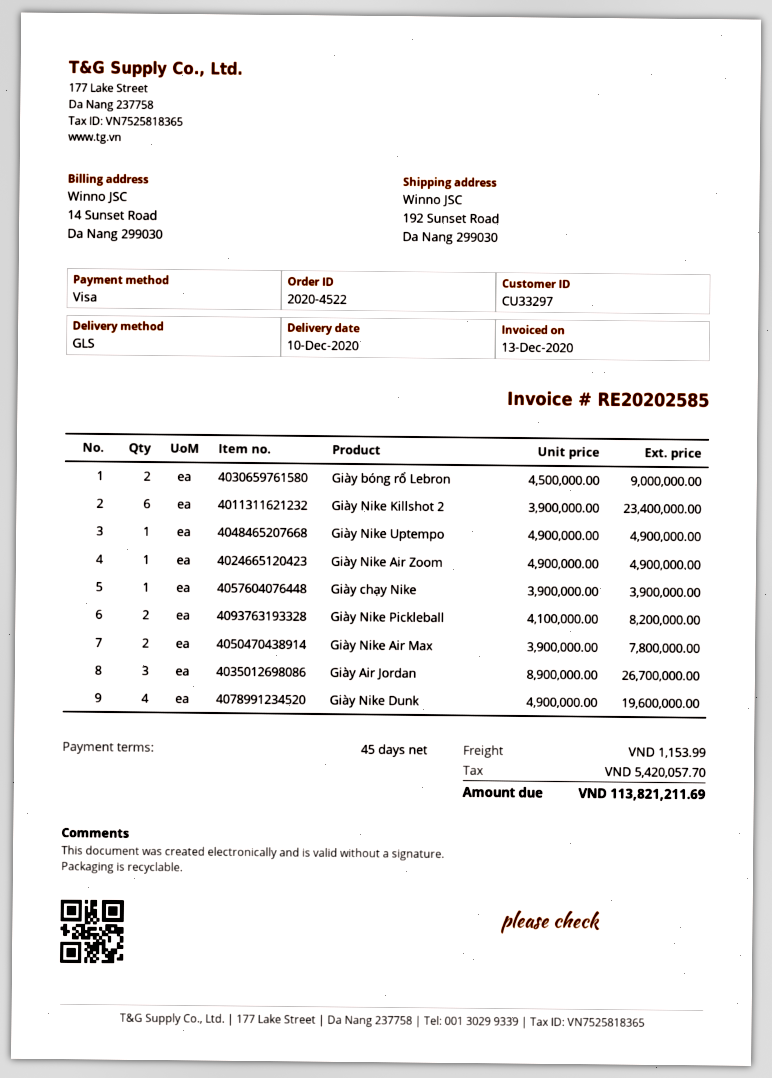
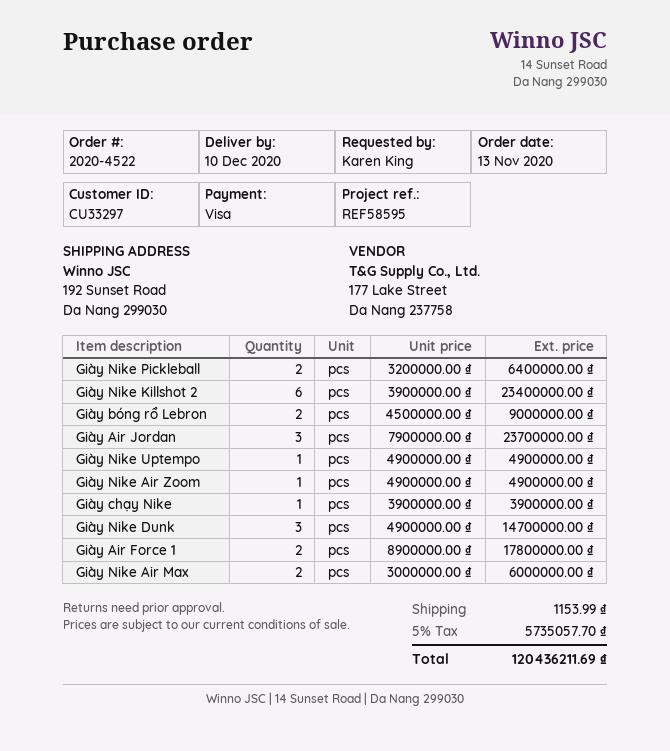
Giày Nike Pickleball: 2 x 4100000.00 = 8200000.00 -> 2 x 3200000.00 = 6400000.00
Giày Nike Air Max: 2 x 3900000.00 = 7800000.00 -> 2 x 3000000.00 = 6000000.00
Giày Air Jordan: 3 x 8900000.00 = 26700000.00 -> 3 x 7900000.00 = 23700000.00
Giày Nike Dunk: 4 x 4900000.00 = 19600000.00 -> 3 x 4900000.00 = 14700000.00
Giày Air Force 1: none -> 2 x 8900000.00 = 17800000.00
tax: 5420057.70 -> 5735057.70
total: 113821211.69 -> 120436211.69

